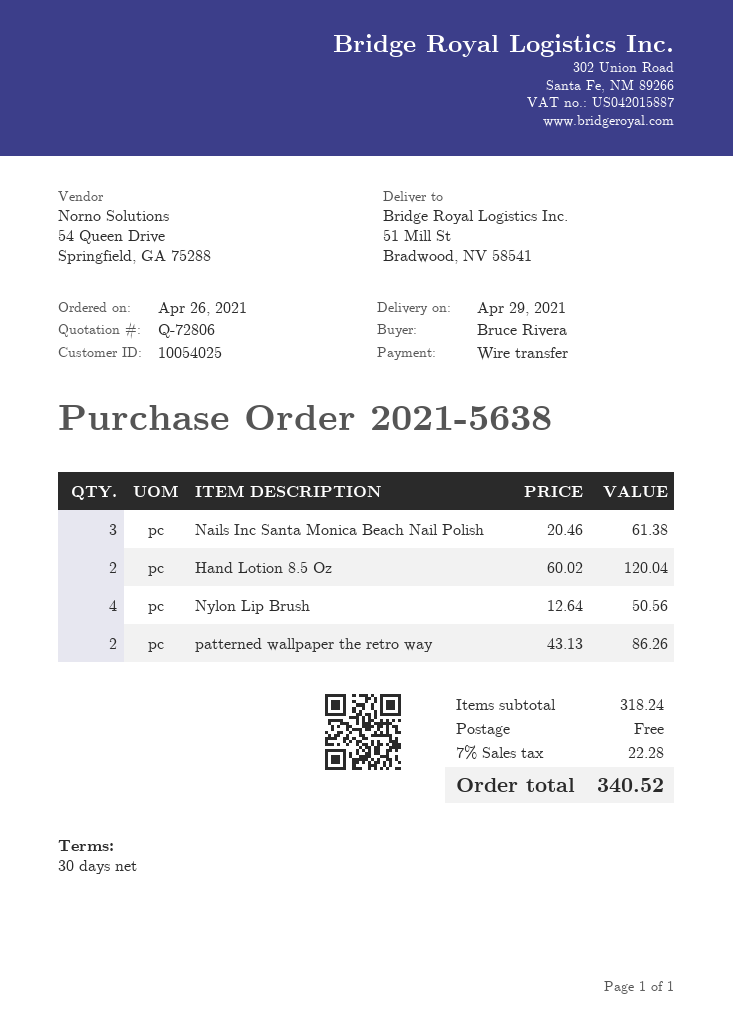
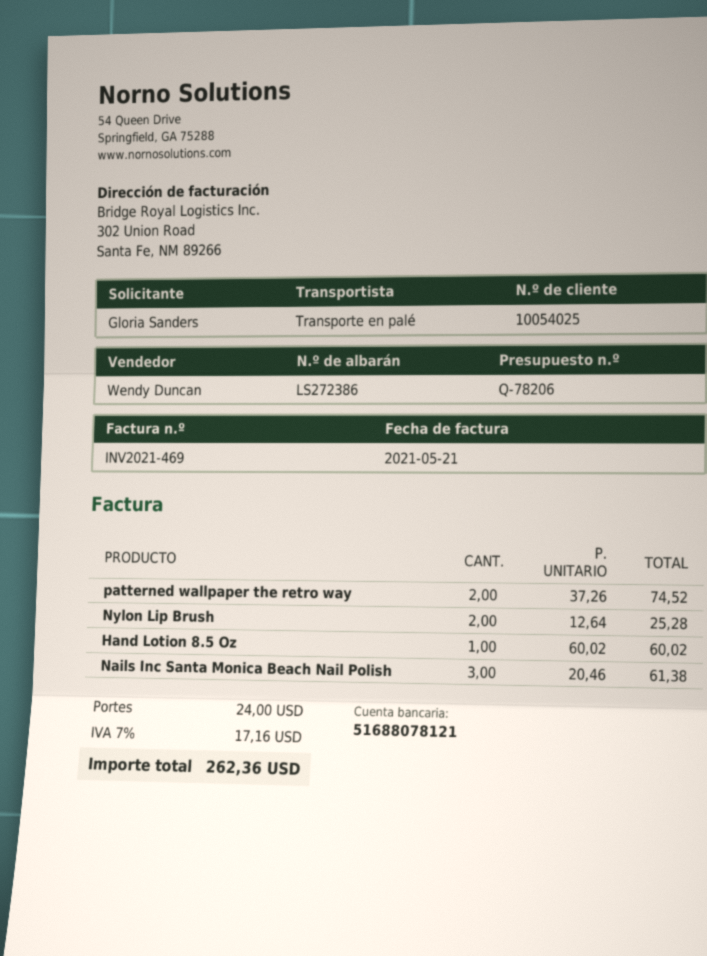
quote number: Q-72806 -> Q-78206
ordered by: Bruce Rivera -> Gloria Sanders
Hand Lotion 8.5 Oz: 2 x 60.02 = 120.04 -> 1 x 60.02 = 60.02
Nylon Lip Brush: 4 x 12.64 = 50.56 -> 2 x 12.64 = 25.28
patterned wallpaper the retro way: 2 x 43.13 = 86.26 -> 2 x 37.26 = 74.52
shipping: 0.00 -> 24.00
tax: 7% = 22.28 -> 7% = 17.16
total: 340.52 -> 262.36

